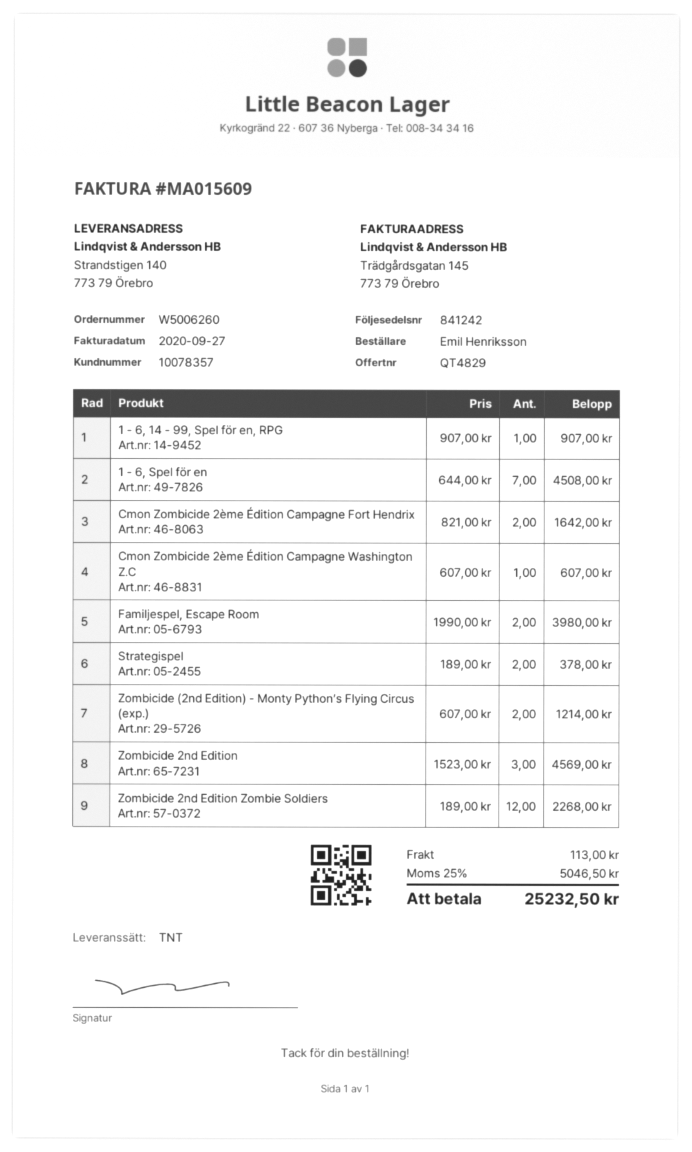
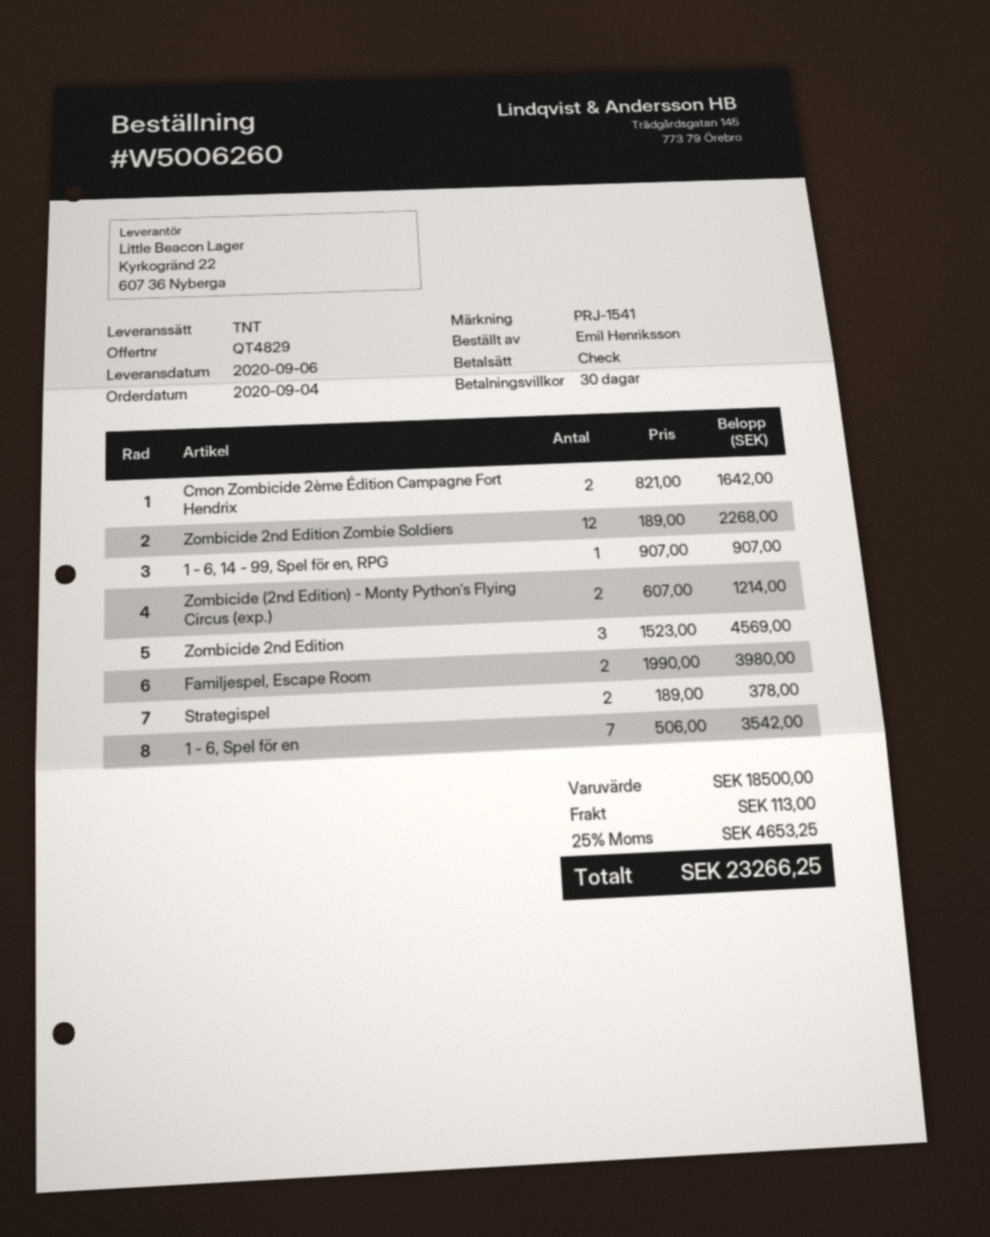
1 - 6, Spel för en: 7 x 644.00 = 4508.00 -> 7 x 506.00 = 3542.00
Cmon Zombicide 2ème Édition Campagne Washington Z.C: 1 x 607.00 = 607.00 -> none
tax: 25% = 5046.50 -> 25% = 4653.25
total: 25232.50 -> 23266.25

